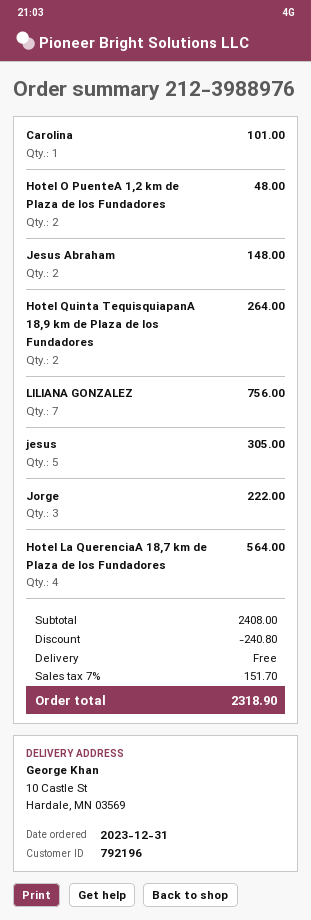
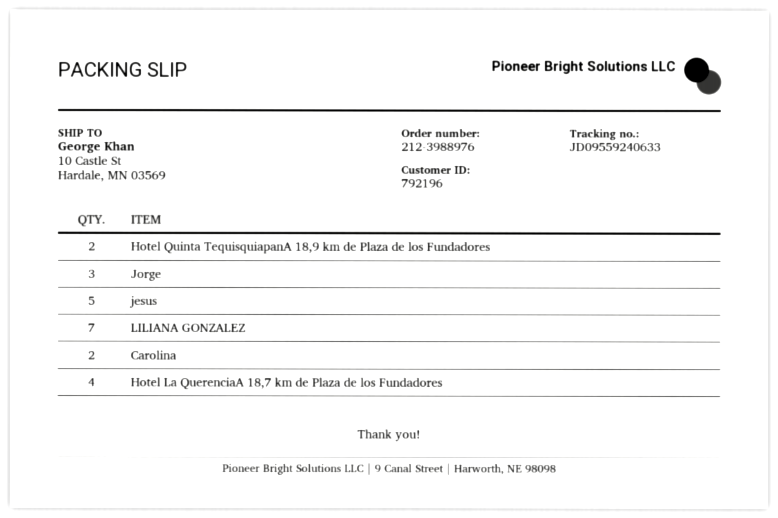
Carolina: 1 -> 2
Hotel O PuenteA 1,2 km de Plaza de los Fundadores: 2 -> none
Jesus Abraham: 2 -> none

